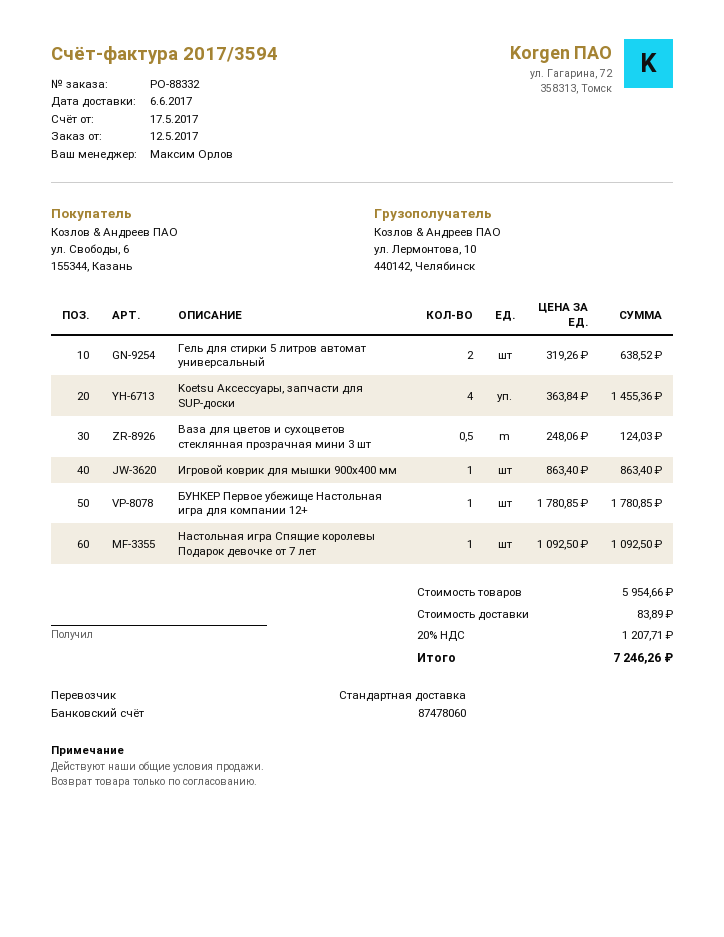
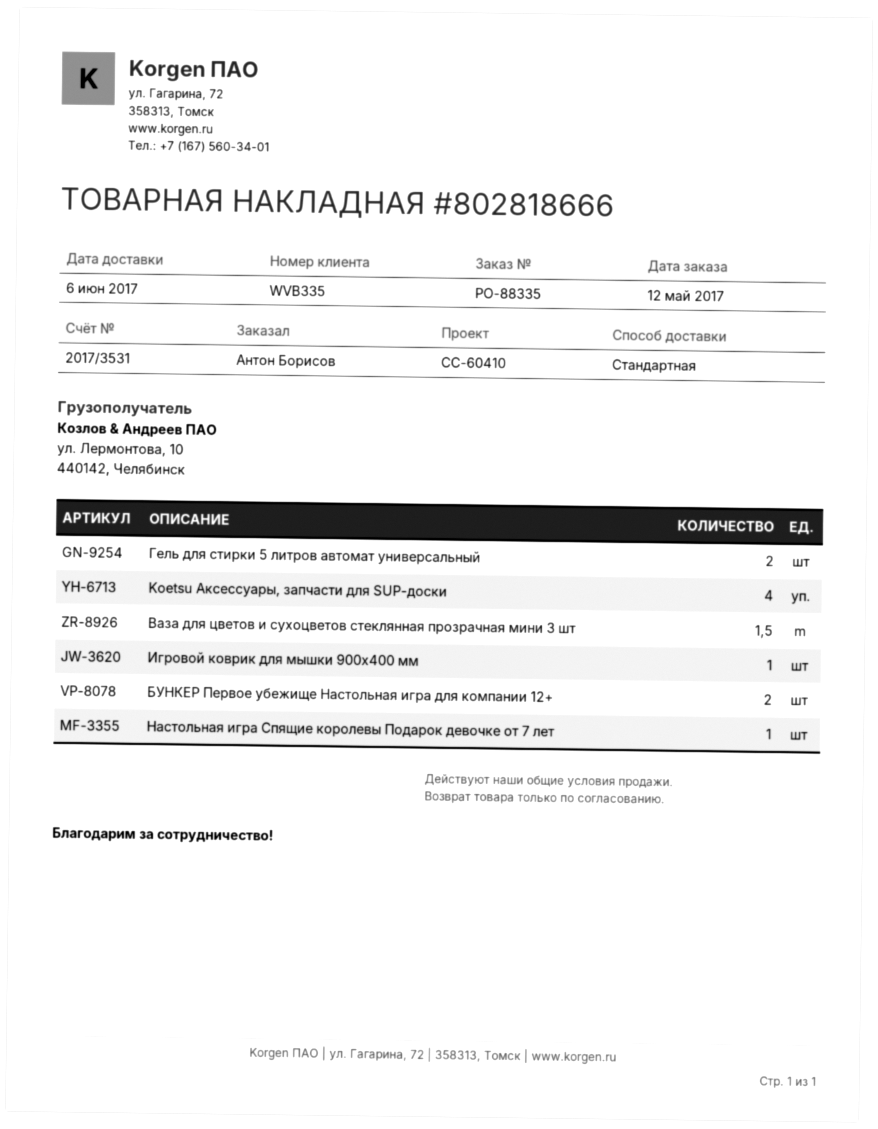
order number: PO-88332 -> PO-88335
invoice number: 2017/3594 -> 2017/3531
Ваза для цветов и сухоцветов стеклянная прозрачная мини 3 шт: 0.5 -> 1.5
БУНКЕР Первое убежище Настольная игра для компании 12+: 1 -> 2

